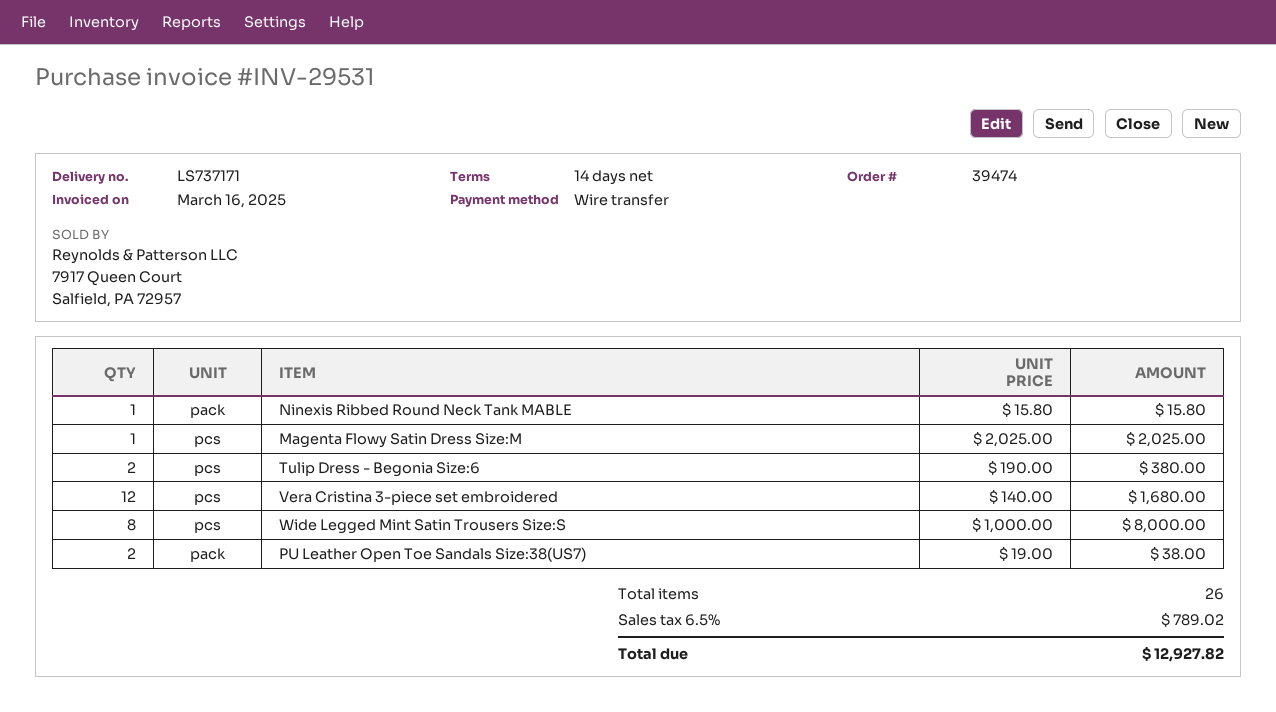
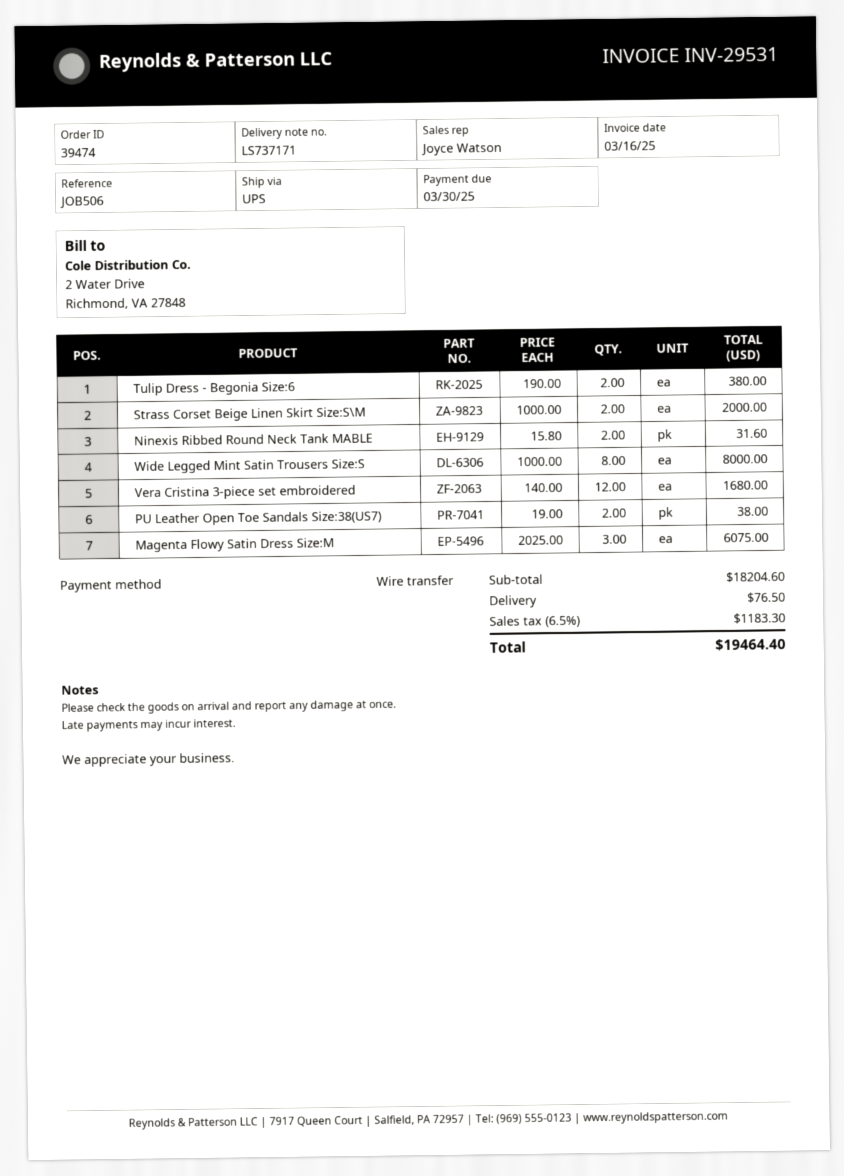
Ninexis Ribbed Round Neck Tank MABLE: 1 x 15.80 = 15.80 -> 2 x 15.80 = 31.60
Magenta Flowy Satin Dress Size:M: 1 x 2025.00 = 2025.00 -> 3 x 2025.00 = 6075.00
Strass Corset Beige Linen Skirt Size:S\M: none -> 2 x 1000.00 = 2000.00
shipping: none -> 76.50
tax: 6.5% = 789.02 -> 6.5% = 1183.30
total: 12927.82 -> 19464.40

